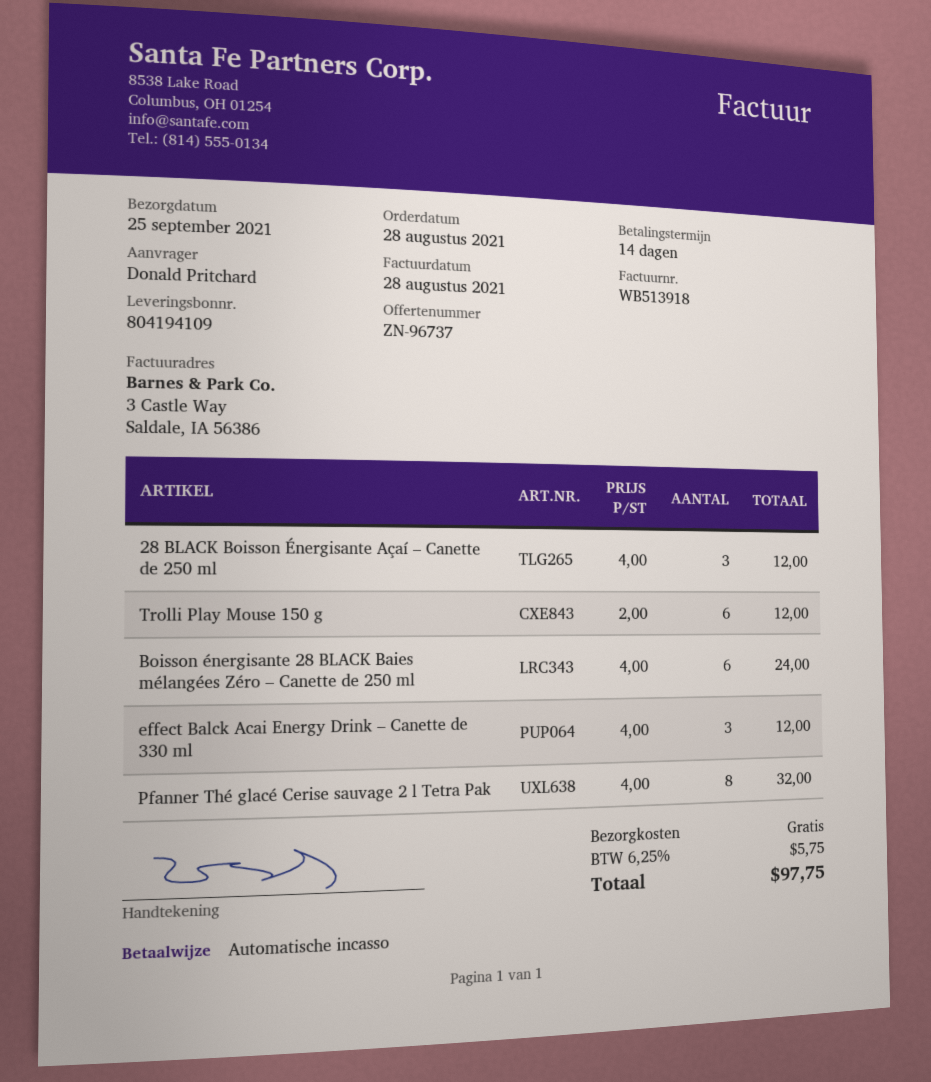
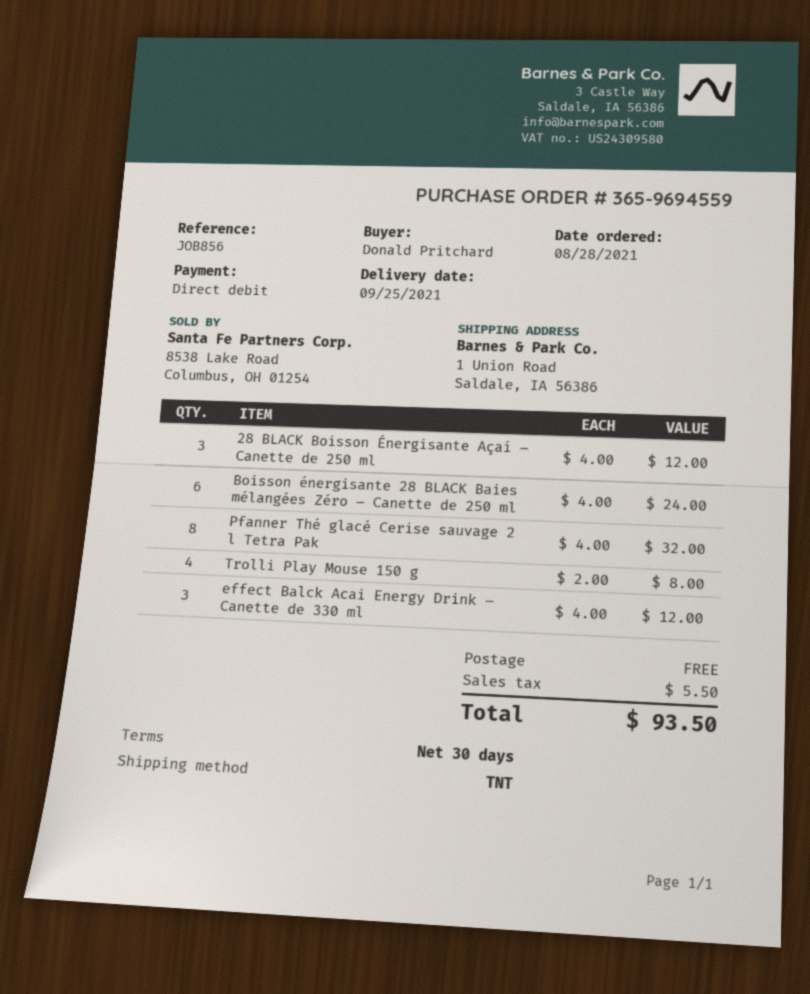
payment terms: 14 days -> 30 days
Trolli Play Mouse 150 g: 6 x 2.00 = 12.00 -> 4 x 2.00 = 8.00
tax: 5.75 -> 5.50
total: 97.75 -> 93.50

